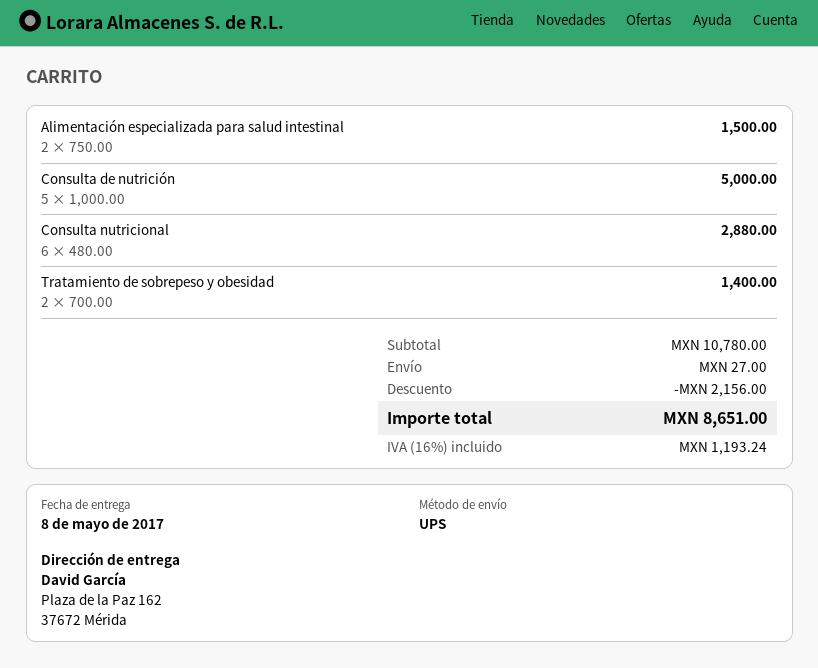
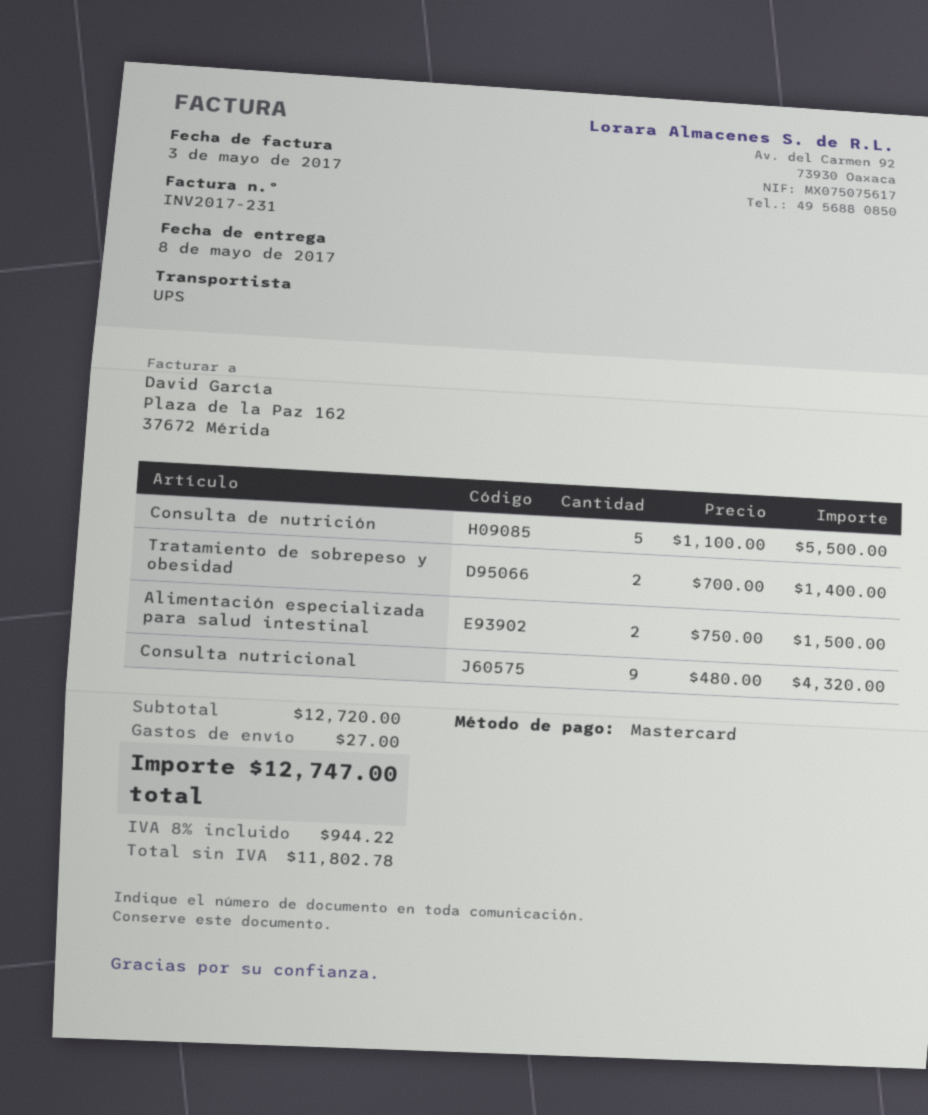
Consulta de nutrición: 5 x 1000.00 = 5000.00 -> 5 x 1100.00 = 5500.00
Consulta nutricional: 6 x 480.00 = 2880.00 -> 9 x 480.00 = 4320.00
subtotal: 10780.00 -> 12720.00
discount: 2156.00 -> none
tax: 16% = 1193.24 -> 8% = 944.22
total: 8651.00 -> 12747.00

